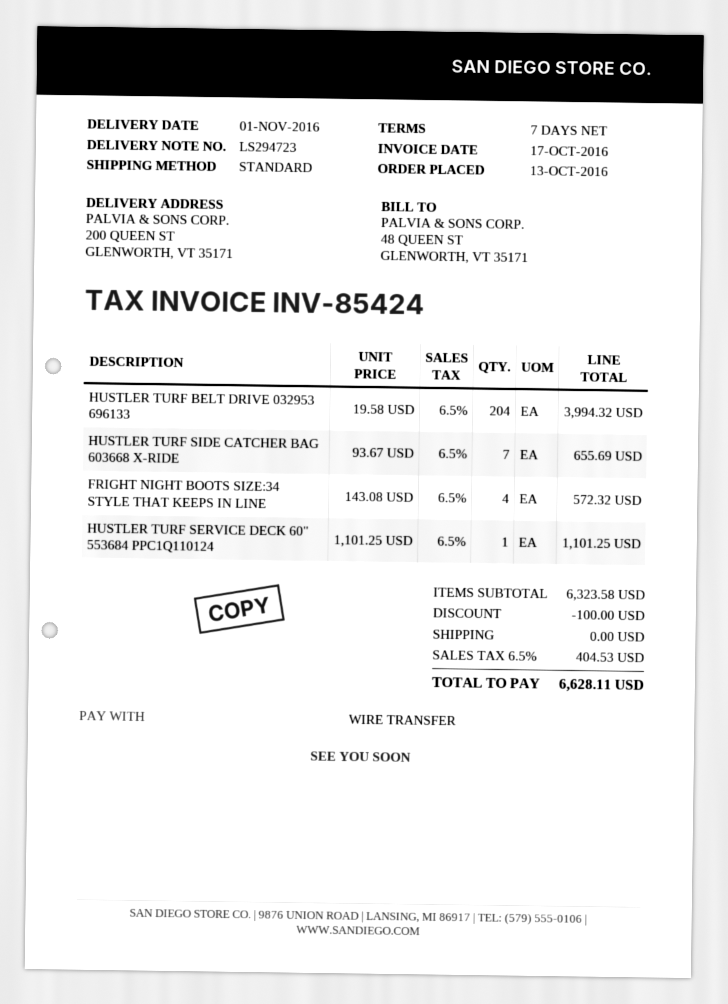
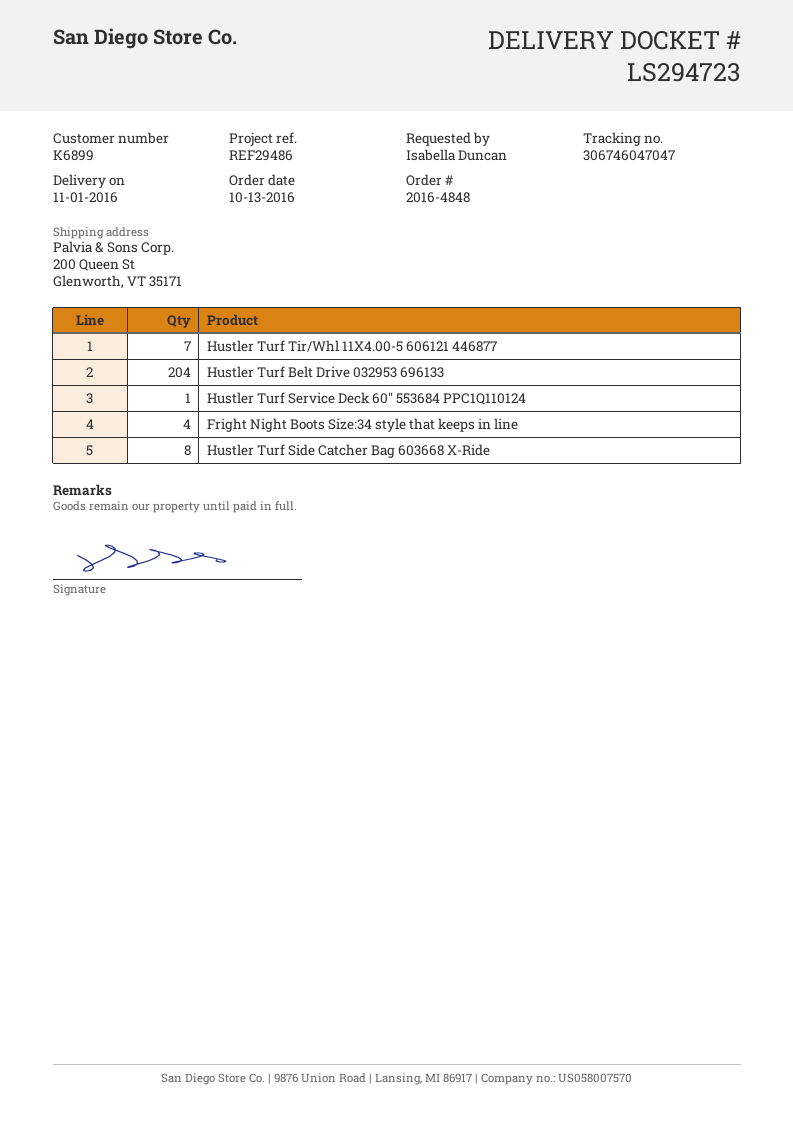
HUSTLER TURF SIDE CATCHER BAG 603668 X-RIDE: 7 -> 8
Hustler Turf Tir/Whl 11X4.00-5 606121 446877: none -> 7

